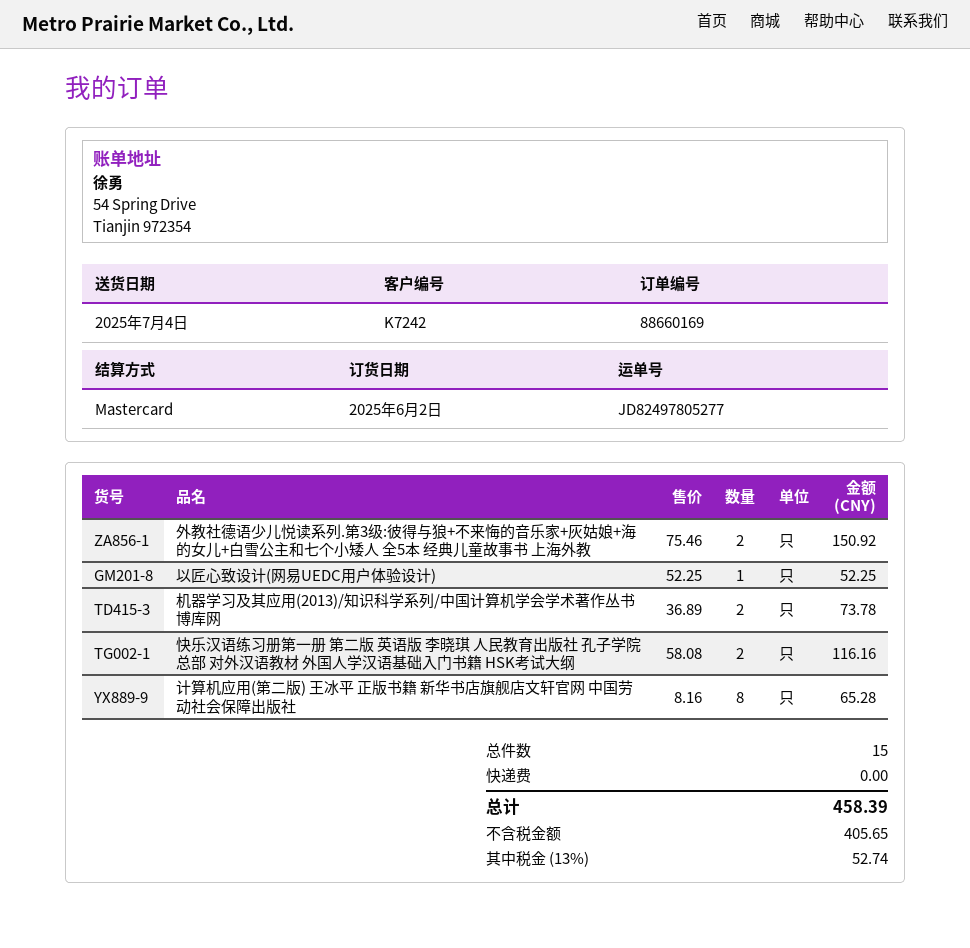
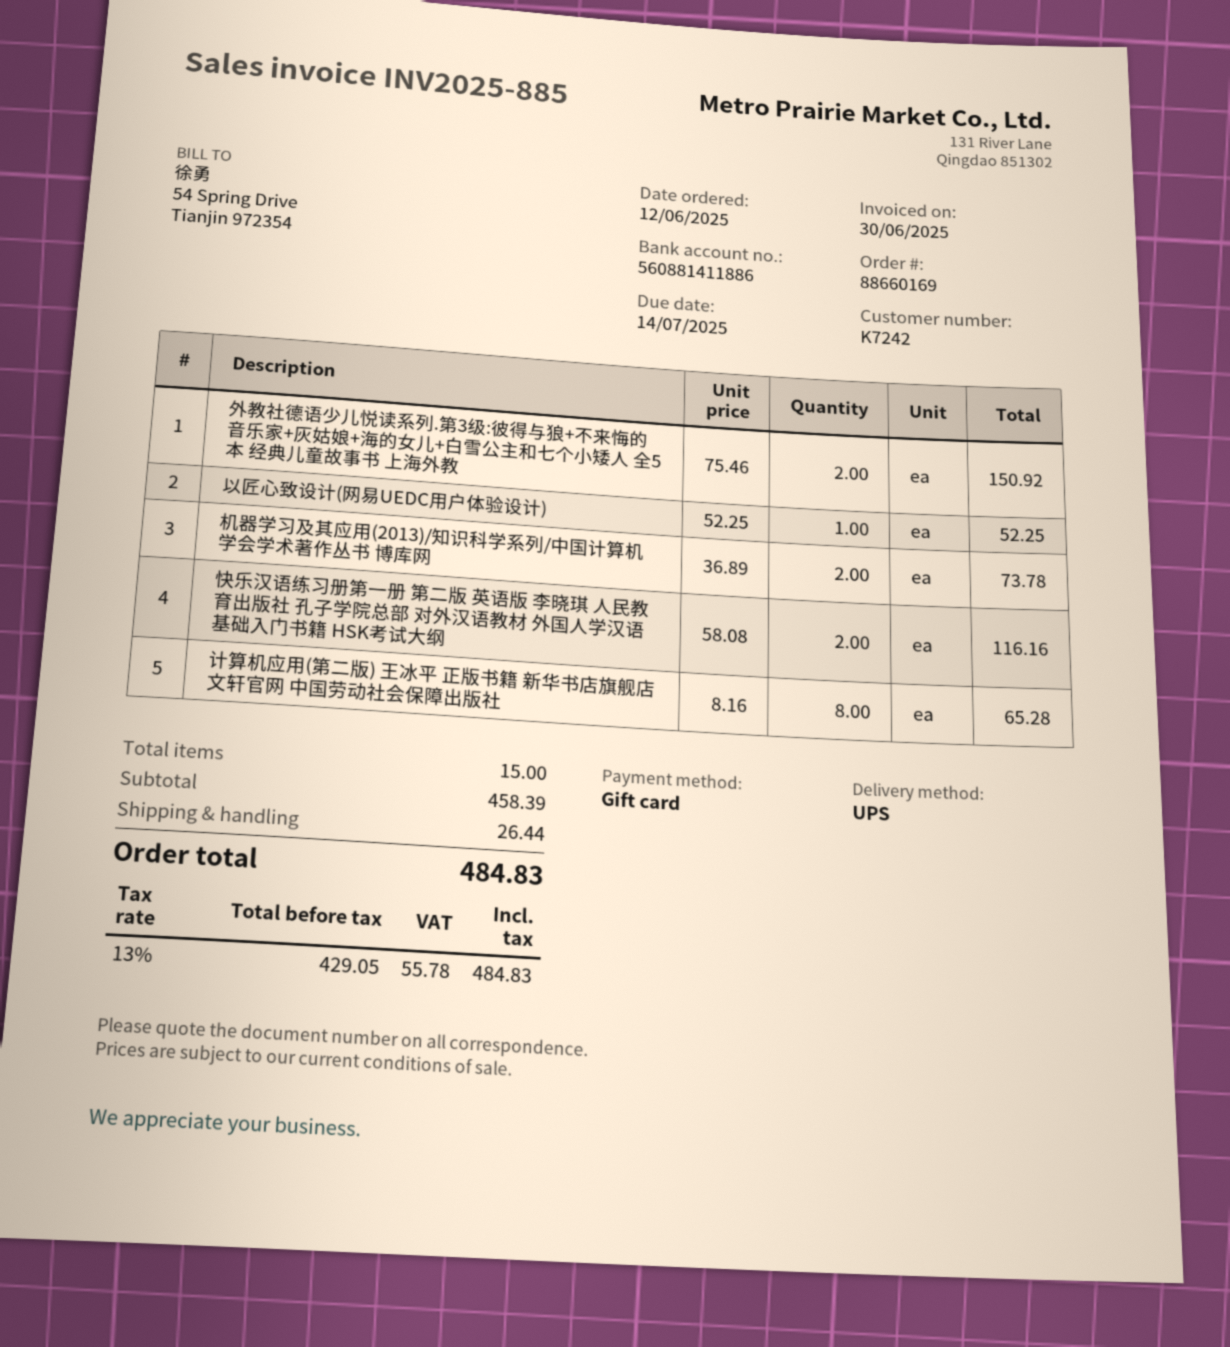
order date: 2025-06-02 -> 2025-06-12
payment method: Mastercard -> gift card
shipping: 0.00 -> 26.44
net: 405.65 -> 429.05
tax: 13% = 52.74 -> 13% = 55.78
total: 458.39 -> 484.83

